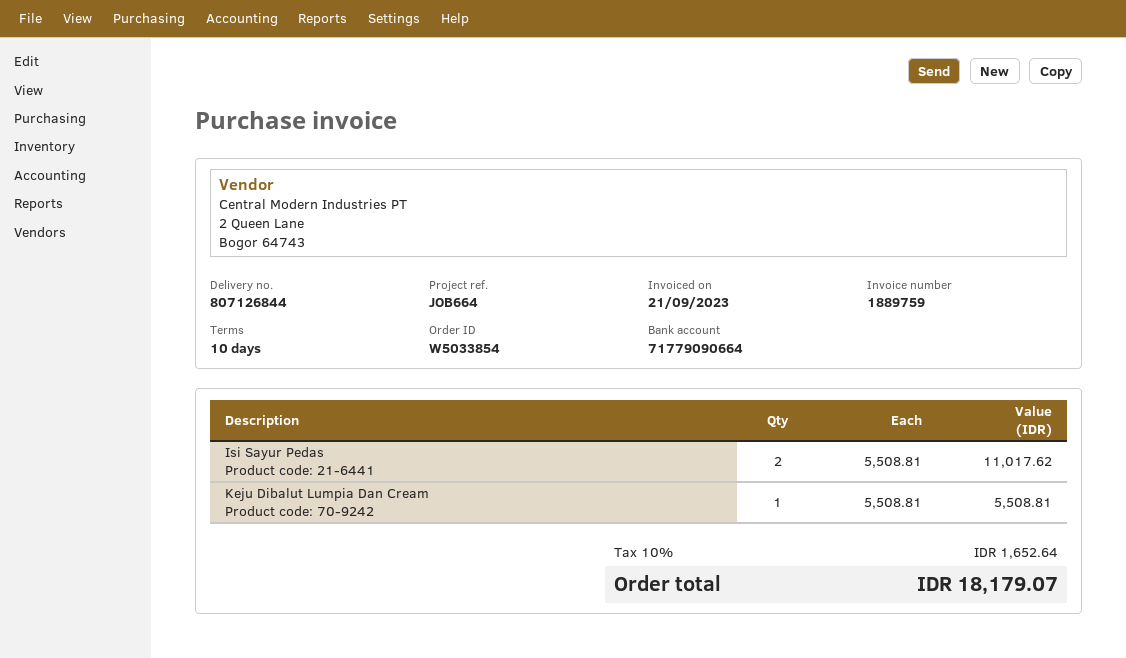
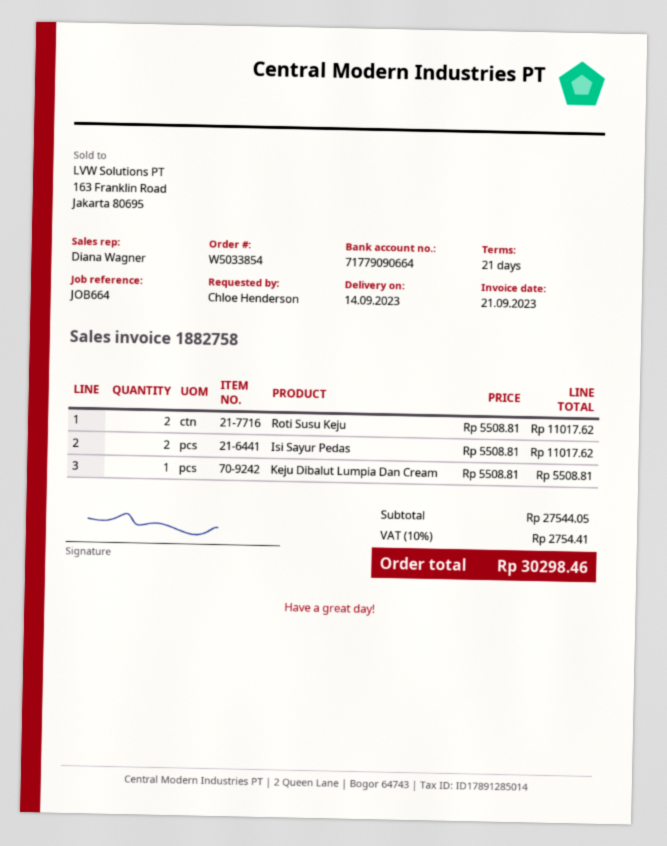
invoice number: 1889759 -> 1882758
payment terms: 10 days -> 21 days
Roti Susu Keju: none -> 2 x 5508.81 = 11017.62
tax: 10% = 1652.64 -> 10% = 2754.41
total: 18179.07 -> 30298.46

